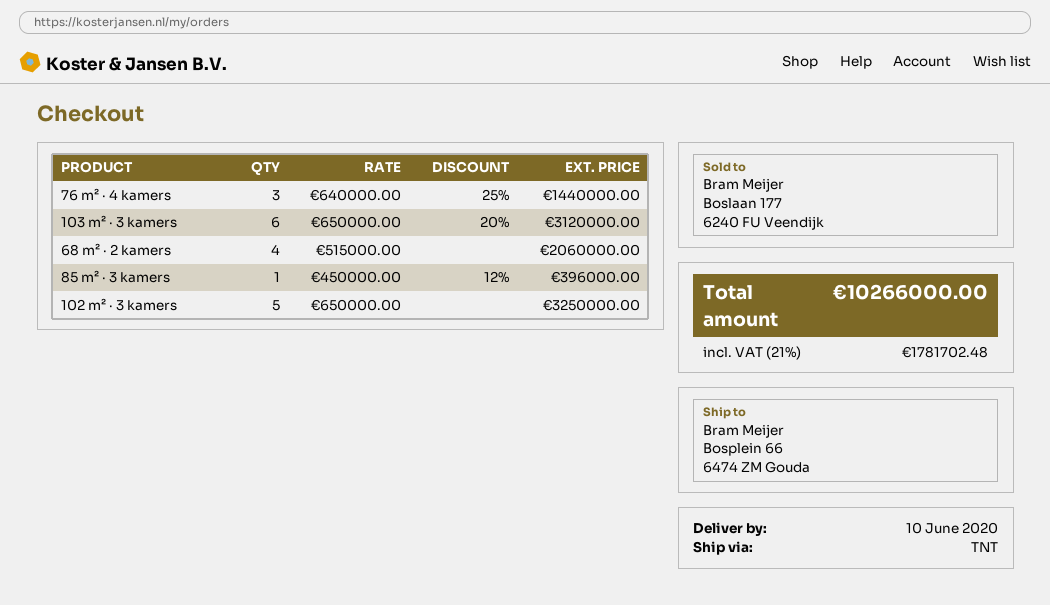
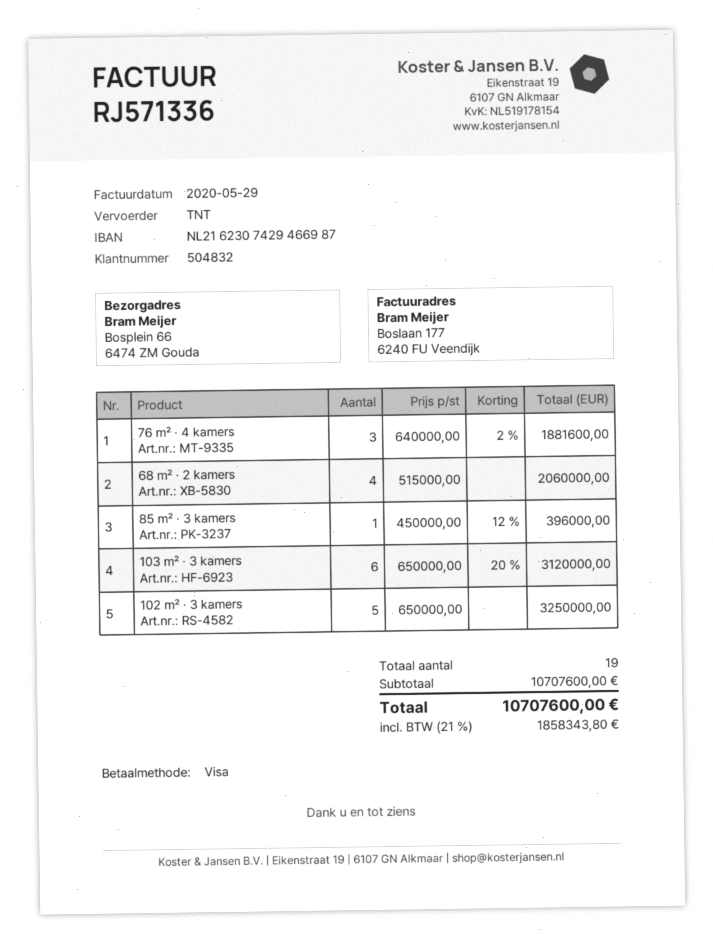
76 m² · 4 kamers: 3 x 640000.00 - 25% = 1440000.00 -> 3 x 640000.00 - 2% = 1881600.00
tax: 21% = 1781702.48 -> 21% = 1858343.80
total: 10266000.00 -> 10707600.00

